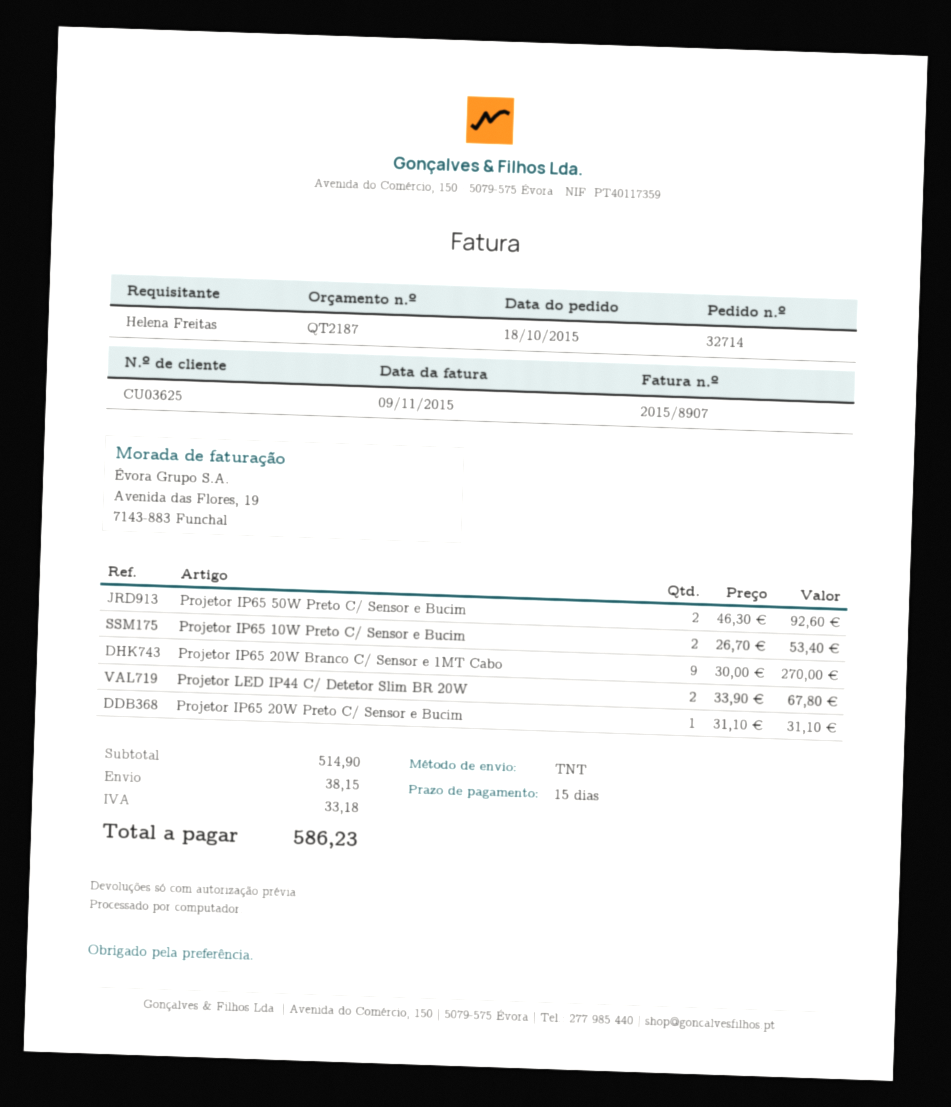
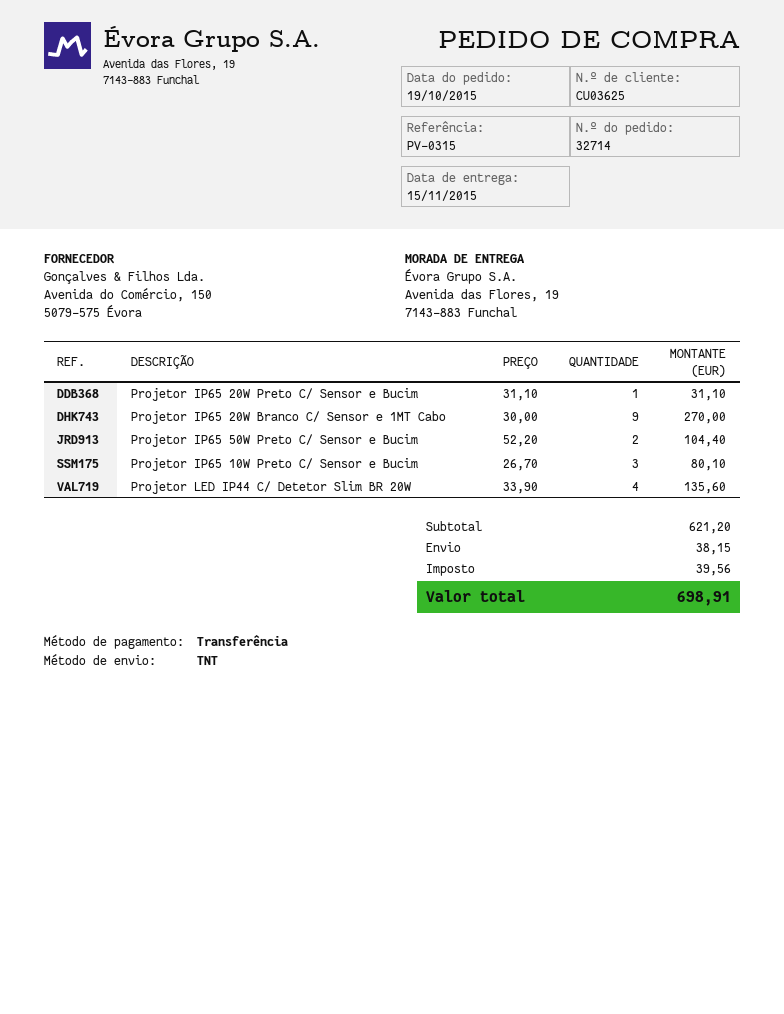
order date: 2015-10-18 -> 2015-10-19
Projetor IP65 50W Preto C/ Sensor e Bucim: 2 x 46.30 = 92.60 -> 2 x 52.20 = 104.40
Projetor IP65 10W Preto C/ Sensor e Bucim: 2 x 26.70 = 53.40 -> 3 x 26.70 = 80.10
Projetor LED IP44 C/ Detetor Slim BR 20W: 2 x 33.90 = 67.80 -> 4 x 33.90 = 135.60
subtotal: 514.90 -> 621.20
tax: 33.18 -> 39.56
total: 586.23 -> 698.91

